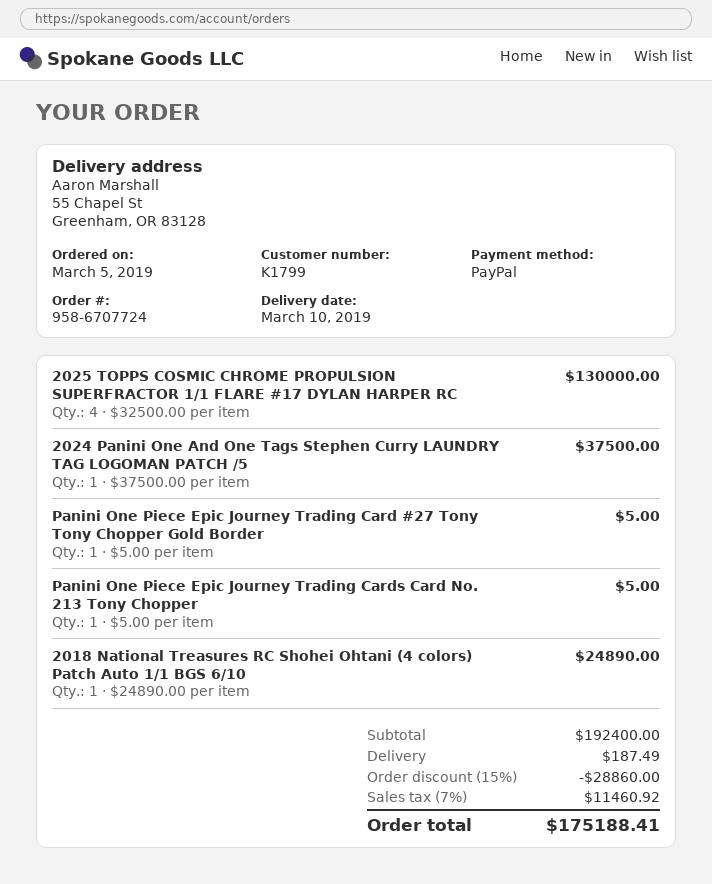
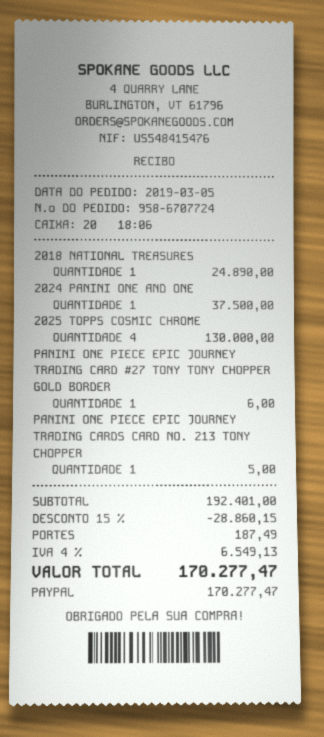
Panini One Piece Epic Journey Trading Card #27 Tony Tony Chopper Gold Border: 1 for 5.00 -> 1 for 6.00
subtotal: 192400.00 -> 192401.00
discount: 15% = 28860.00 -> 15% = 28860.15
tax: 7% = 11460.92 -> 4% = 6549.13
total: 175188.41 -> 170277.47

